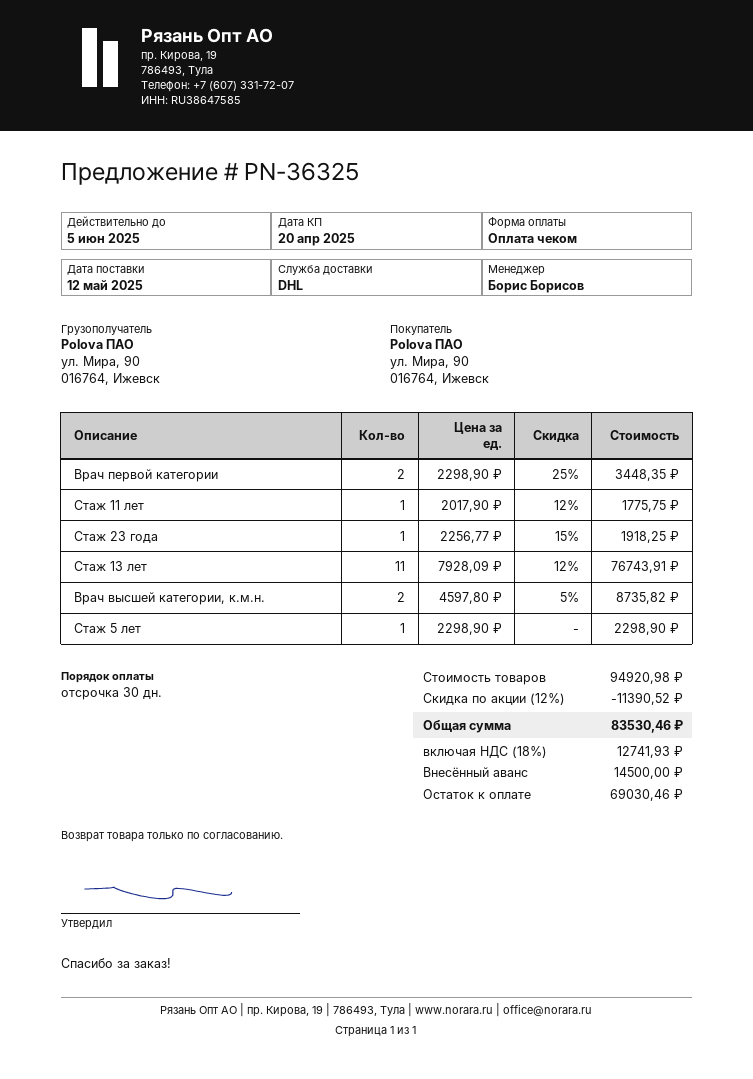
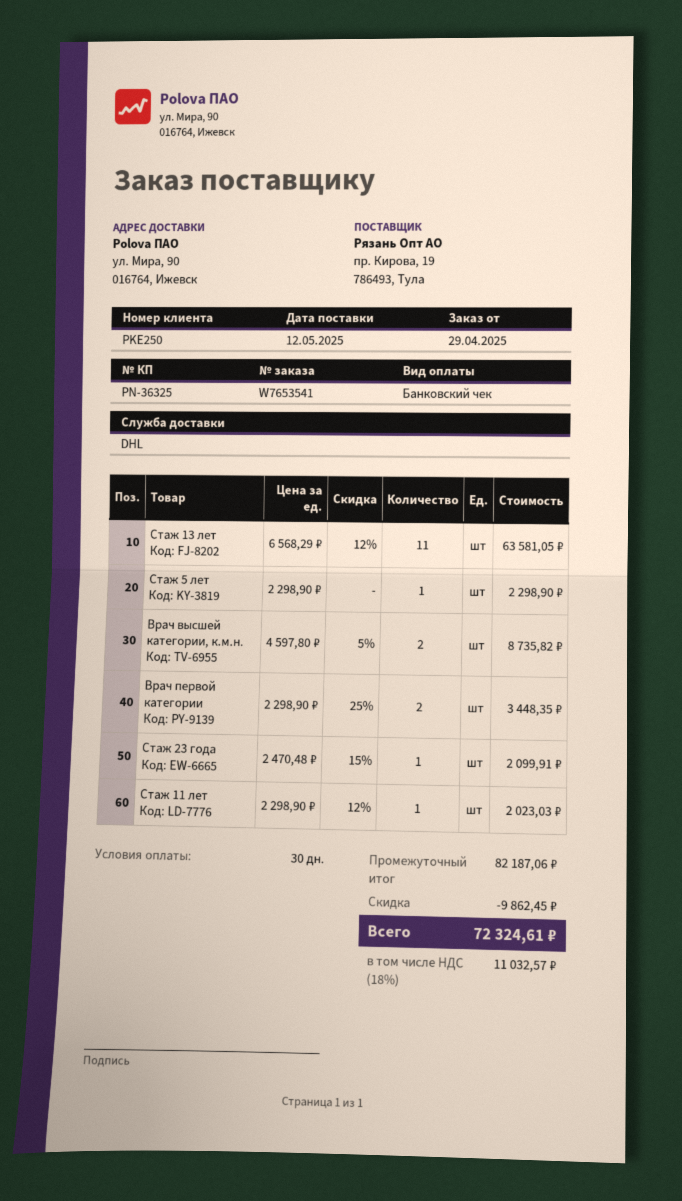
Стаж 11 лет: 1 x 2017.90 - 12% = 1775.75 -> 1 x 2298.90 - 12% = 2023.03
Стаж 23 года: 1 x 2256.77 - 15% = 1918.25 -> 1 x 2470.48 - 15% = 2099.91
Стаж 13 лет: 11 x 7928.09 - 12% = 76743.91 -> 11 x 6568.29 - 12% = 63581.05
subtotal: 94920.98 -> 82187.06
discount: 11390.52 -> 9862.45
tax: 18% = 12741.93 -> 18% = 11032.57
total: 83530.46 -> 72324.61

